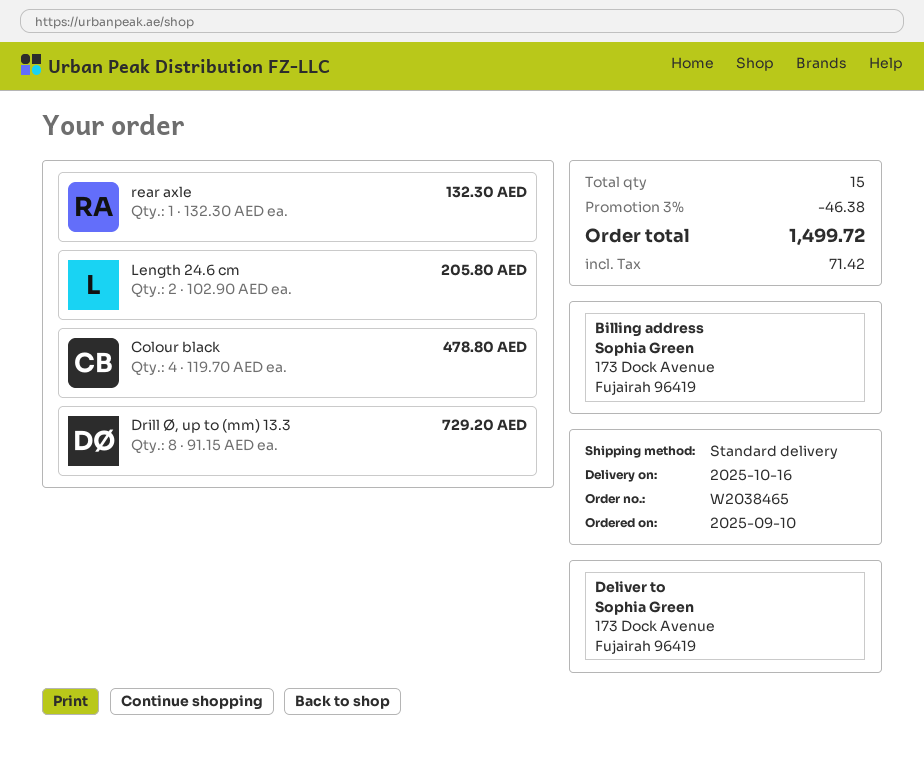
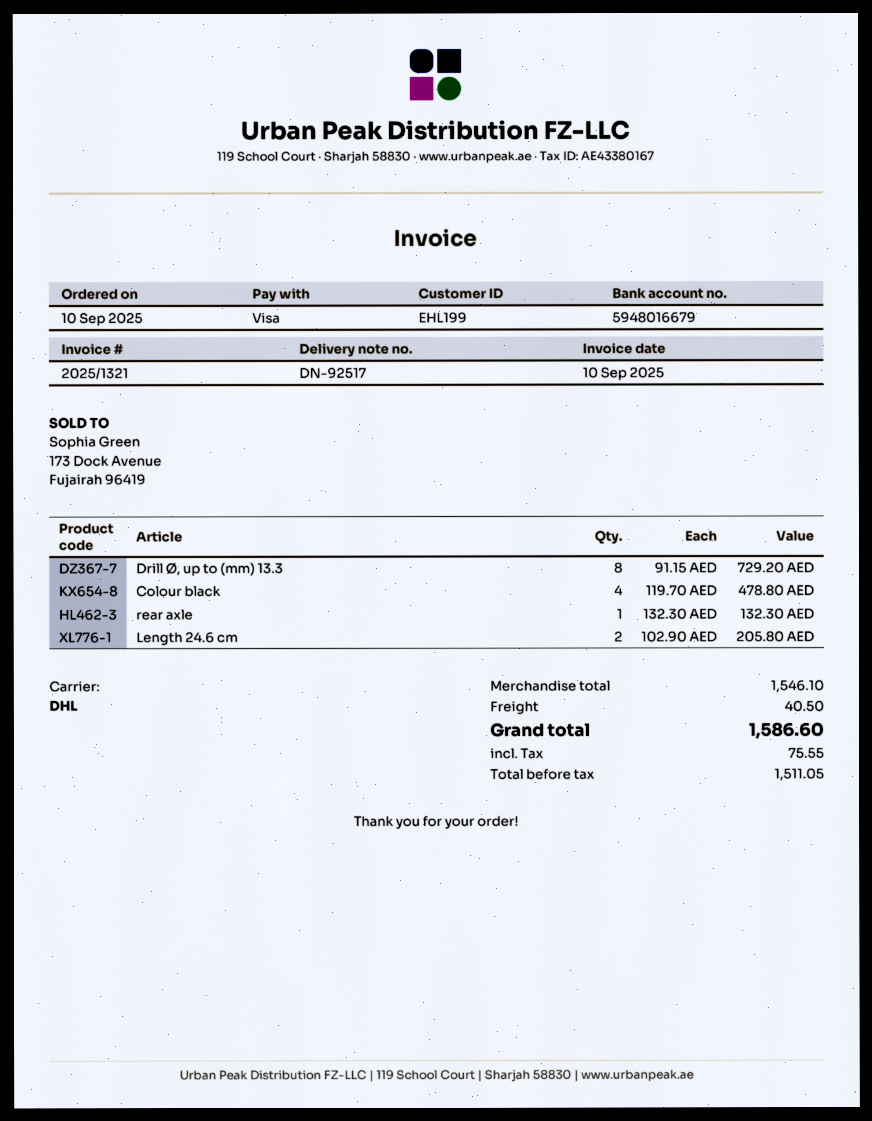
shipping method: standard -> DHL
discount: 3% = 46.38 -> none
shipping: none -> 40.50
tax: 71.42 -> 75.55
total: 1499.72 -> 1586.60

